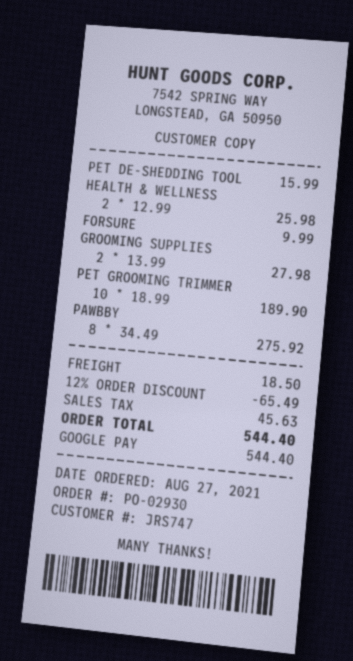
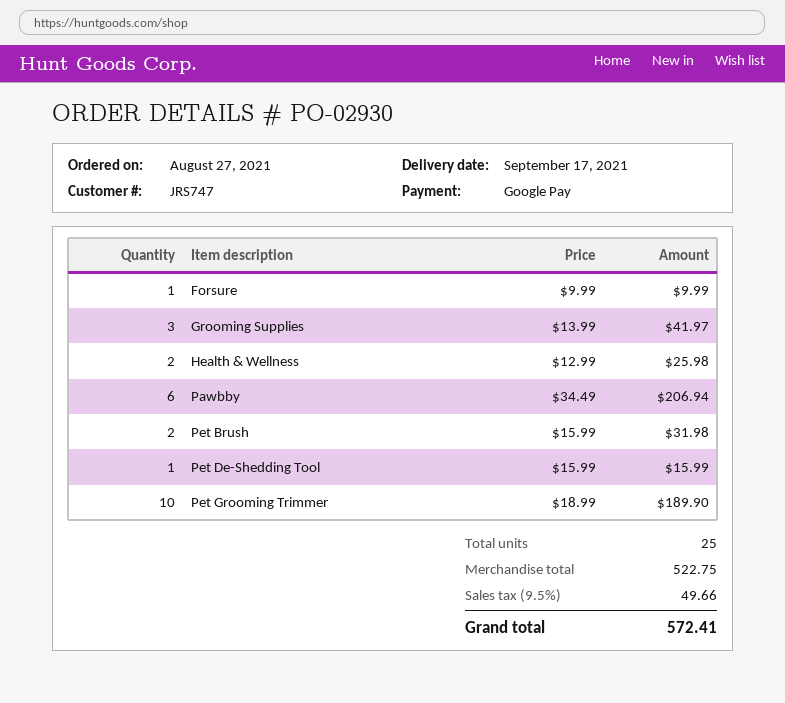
GROOMING SUPPLIES: 2 x 13.99 = 27.98 -> 3 x 13.99 = 41.97
PAWBBY: 8 x 34.49 = 275.92 -> 6 x 34.49 = 206.94
Pet Brush: none -> 2 x 15.99 = 31.98
discount: 12% = 65.49 -> none
shipping: 18.50 -> none
tax: 45.63 -> 49.66
total: 544.40 -> 572.41

